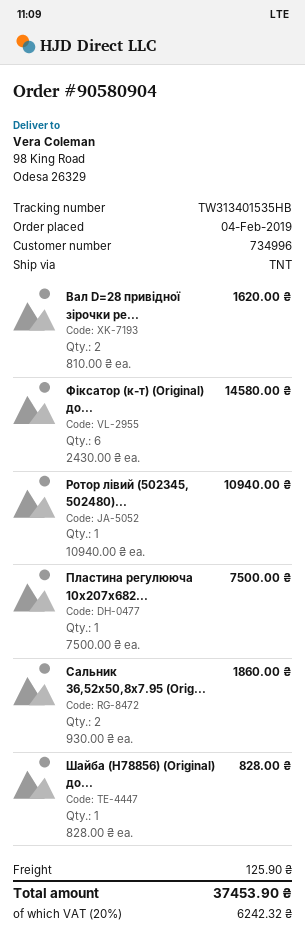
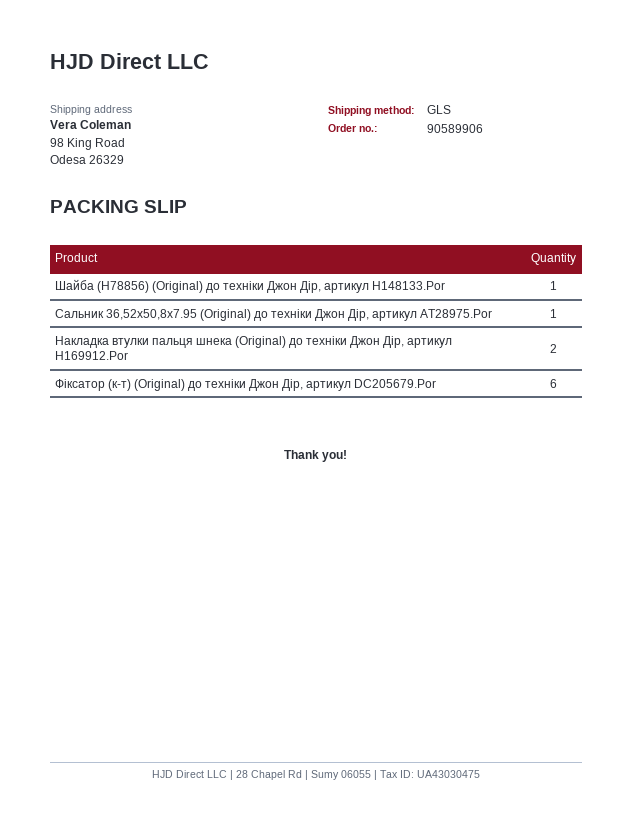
order number: 90580904 -> 90589906
shipping method: TNT -> GLS
Вал D=28 привідної зірочки ре...: 2 -> none
Ротор лівий (502345, 502480)...: 1 -> none
Пластина регулююча 10x207x682...: 1 -> none
Сальник 36,52х50,8х7.95 (Orig...: 2 -> 1
Накладка втулки пальця шнека (Original) до техніки Джон Дір, артикул H169912.Por: none -> 2

